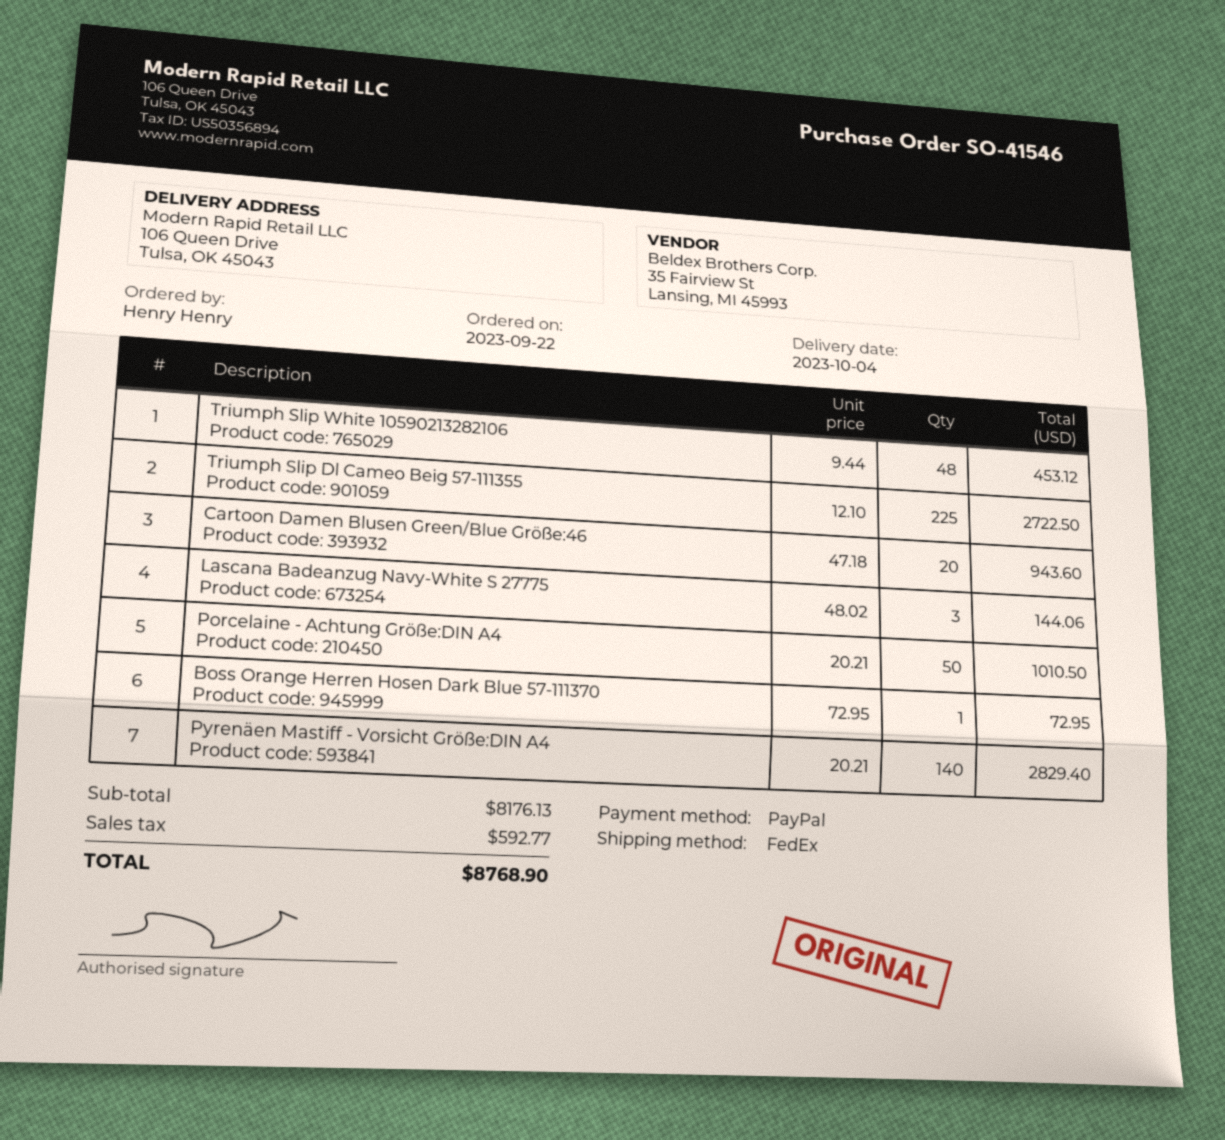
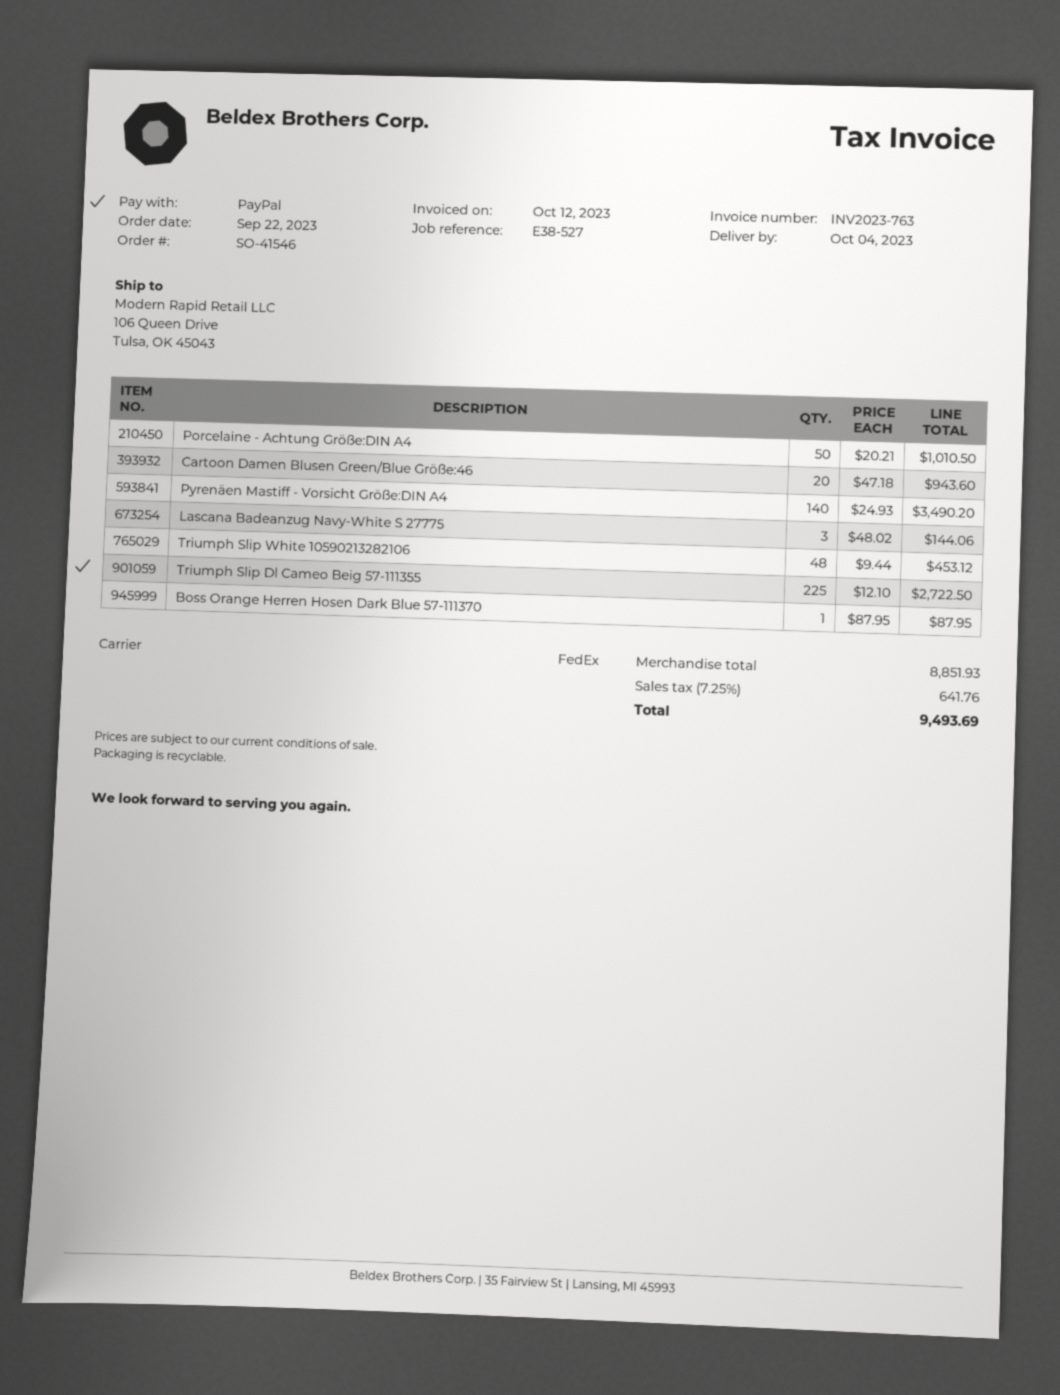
Boss Orange Herren Hosen Dark Blue 57-111370: 1 x 72.95 = 72.95 -> 1 x 87.95 = 87.95
Pyrenäen Mastiff - Vorsicht Größe:DIN A4: 140 x 20.21 = 2829.40 -> 140 x 24.93 = 3490.20
subtotal: 8176.13 -> 8851.93
tax: 592.77 -> 641.76
total: 8768.90 -> 9493.69

